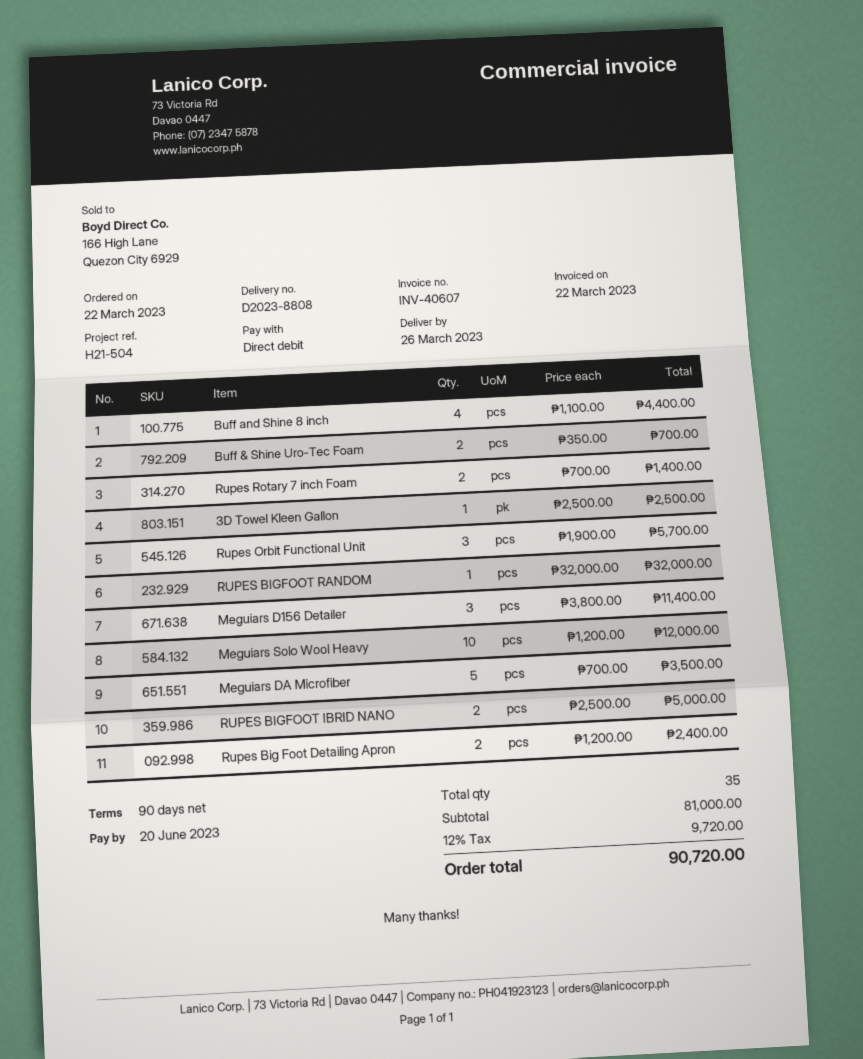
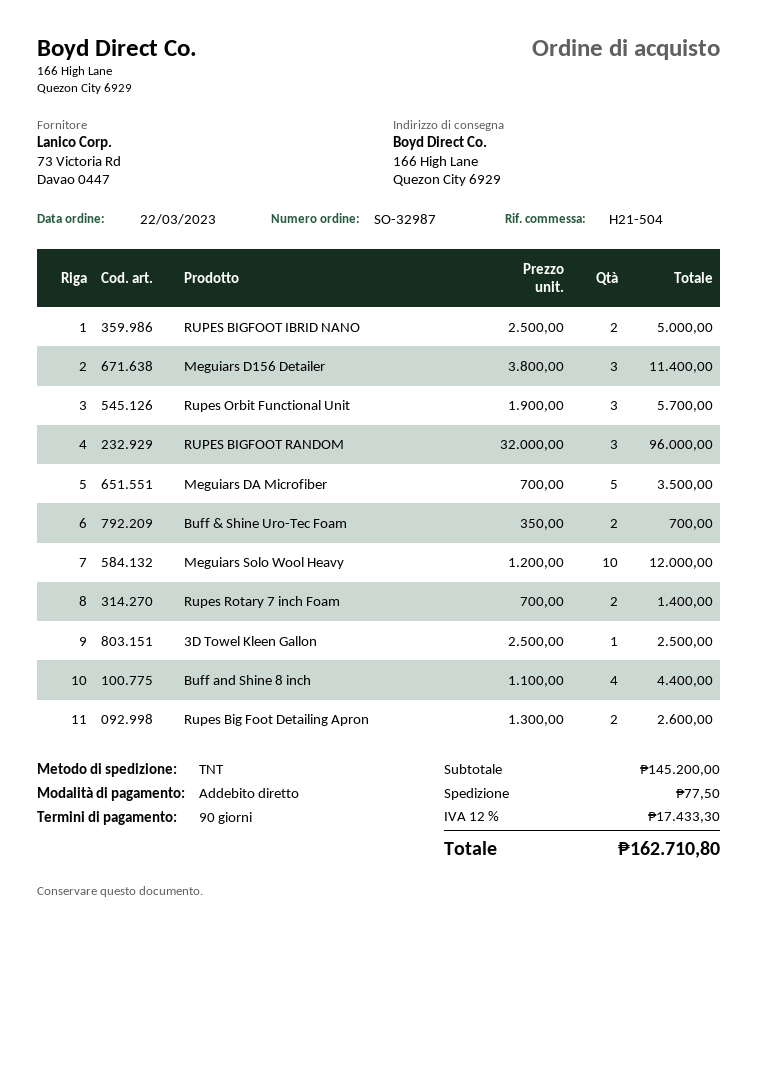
RUPES BIGFOOT RANDOM: 1 x 32000.00 = 32000.00 -> 3 x 32000.00 = 96000.00
Rupes Big Foot Detailing Apron: 2 x 1200.00 = 2400.00 -> 2 x 1300.00 = 2600.00
subtotal: 81000.00 -> 145200.00
shipping: none -> 77.50
tax: 12% = 9720.00 -> 12% = 17433.30
total: 90720.00 -> 162710.80

